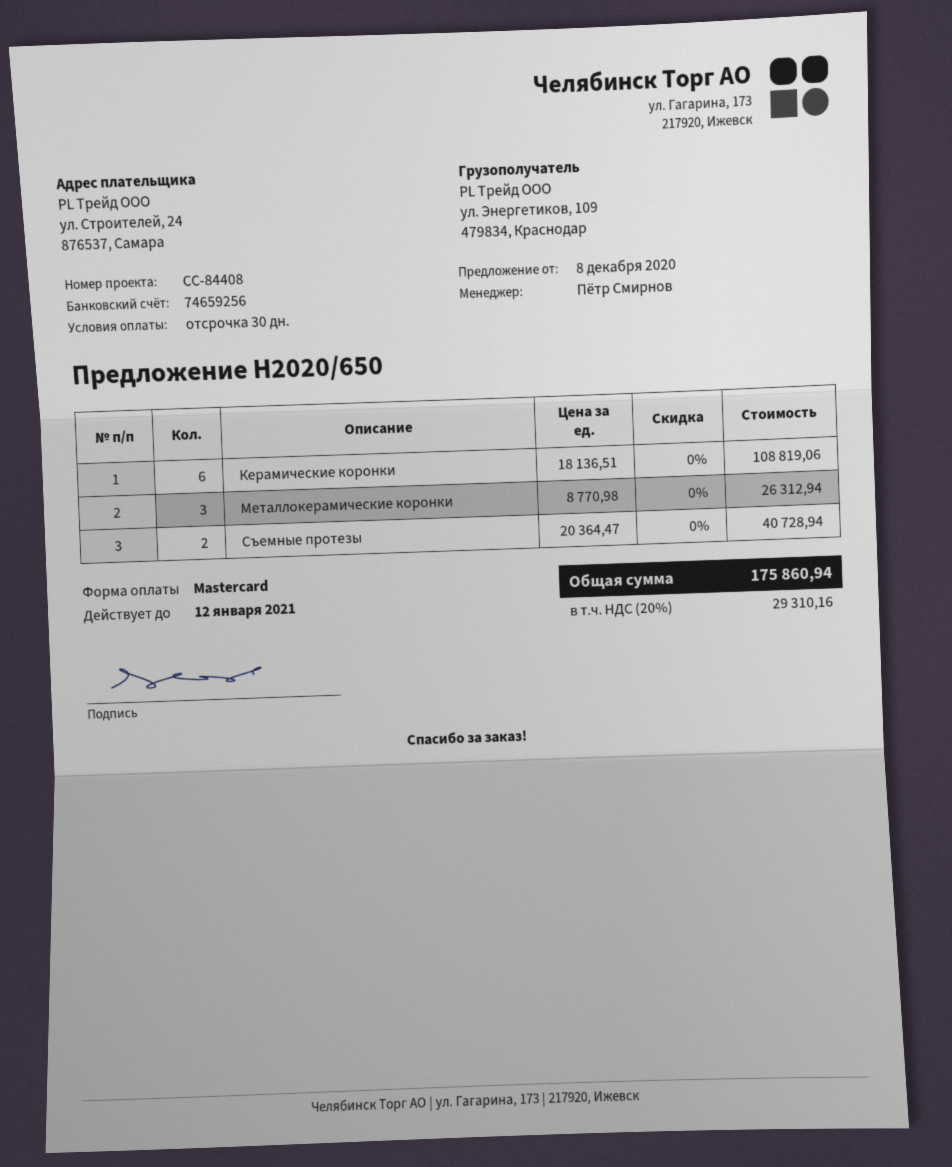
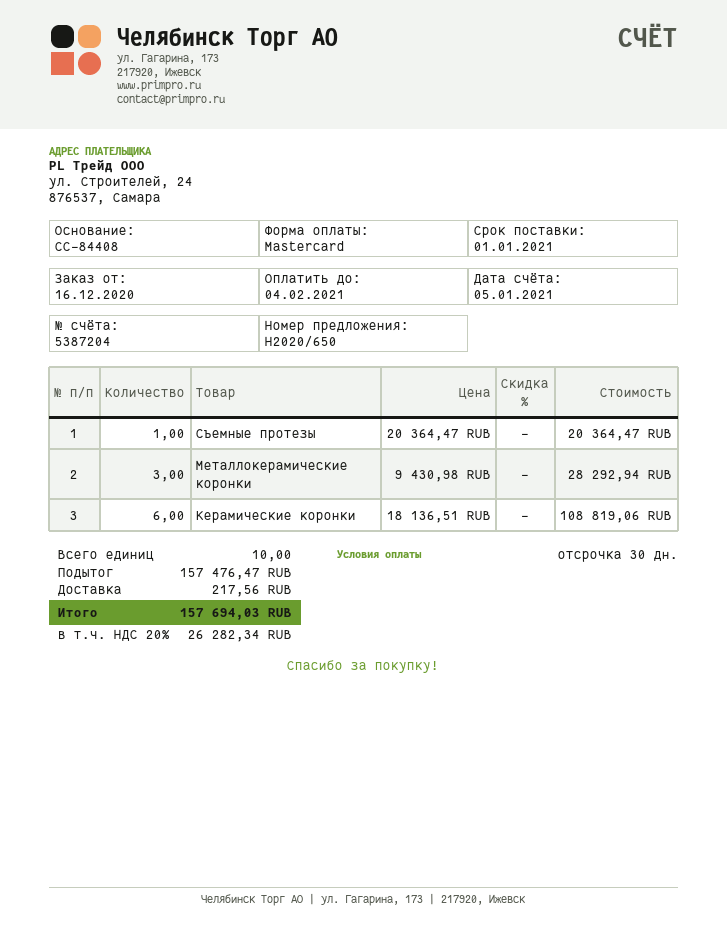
Металлокерамические коронки: 3 x 8770.98 = 26312.94 -> 3 x 9430.98 = 28292.94
Съемные протезы: 2 x 20364.47 = 40728.94 -> 1 x 20364.47 = 20364.47
shipping: none -> 217.56
tax: 20% = 29310.16 -> 20% = 26282.34
total: 175860.94 -> 157694.03

